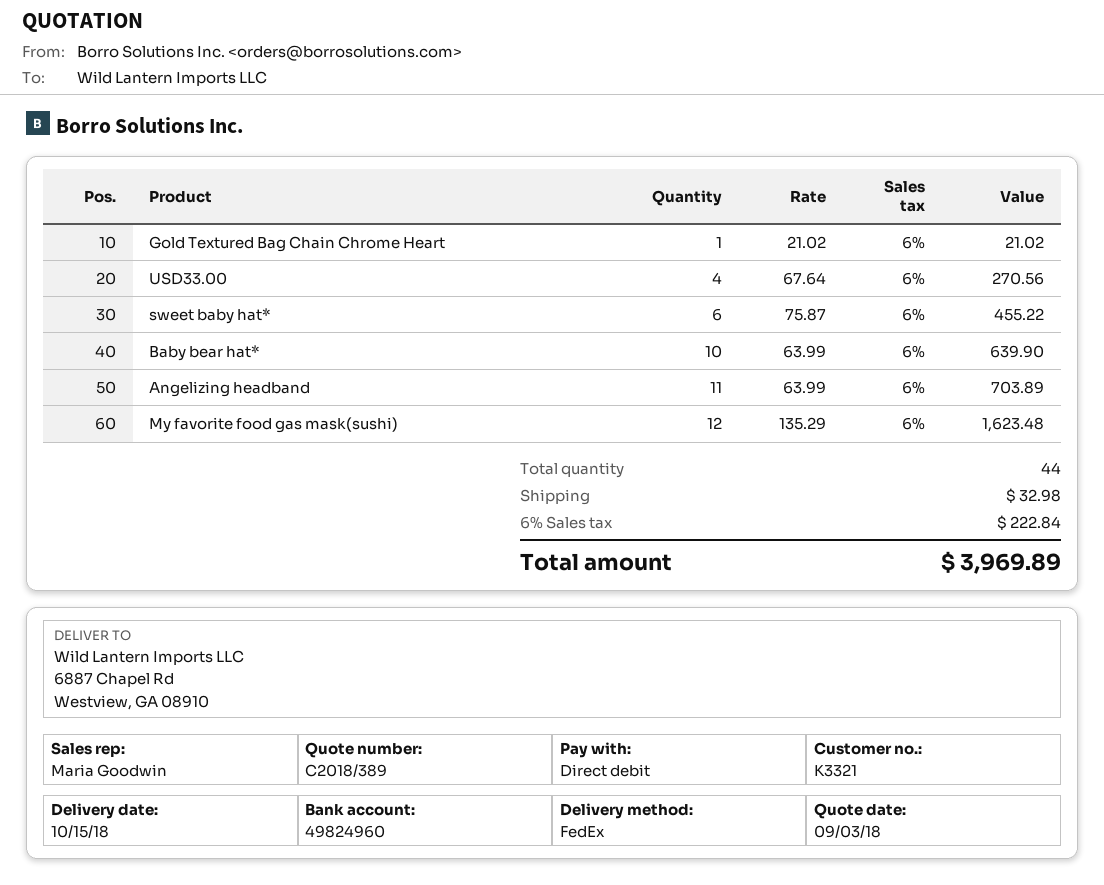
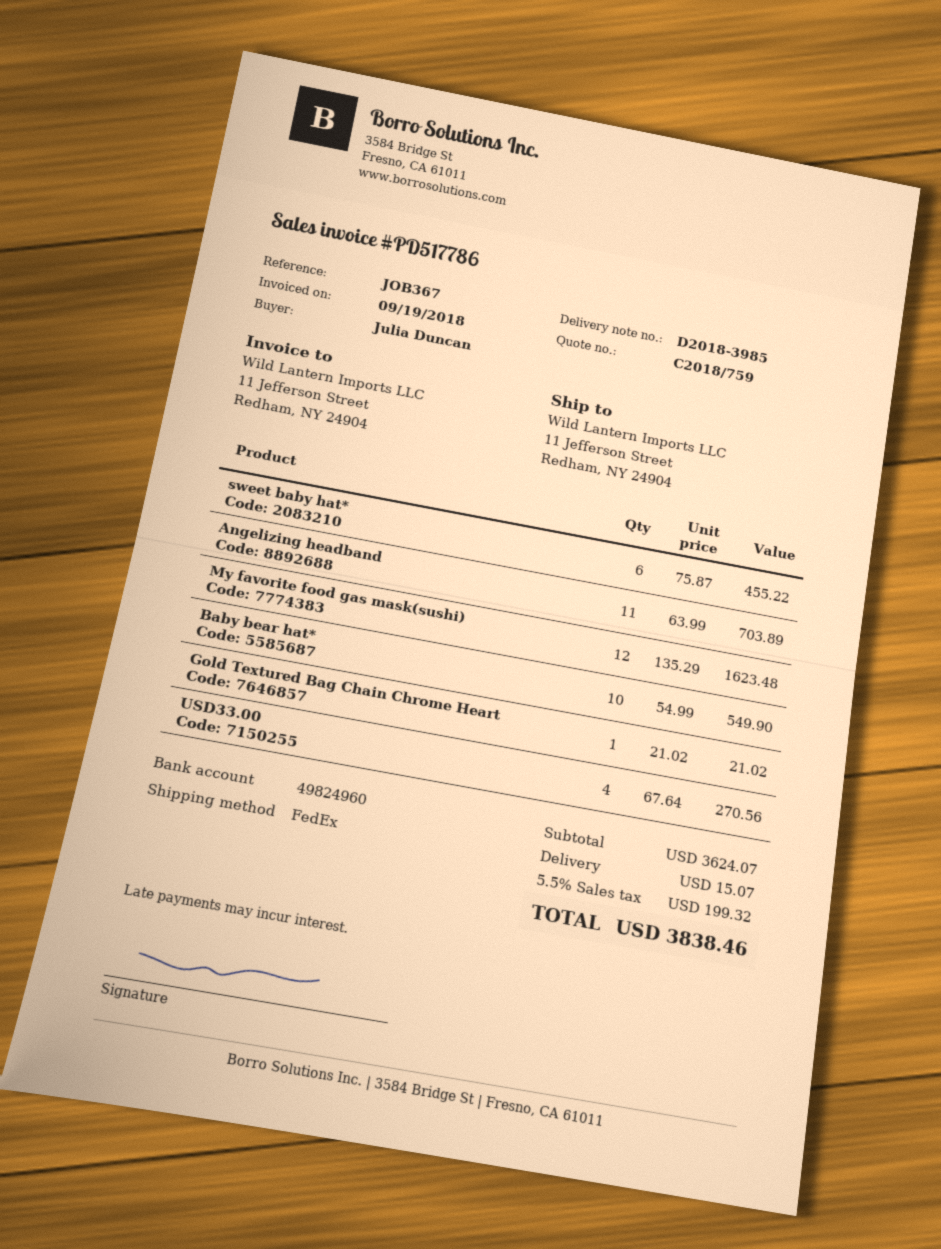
quote number: C2018/389 -> C2018/759
ship to: 6887 Chapel Rd, Westview, GA 08910 -> 11 Jefferson Street, Redham, NY 24904
Baby bear hat*: 10 x 63.99 = 639.90 -> 10 x 54.99 = 549.90
shipping: 32.98 -> 15.07
tax: 6% = 222.84 -> 5.5% = 199.32
total: 3969.89 -> 3838.46

